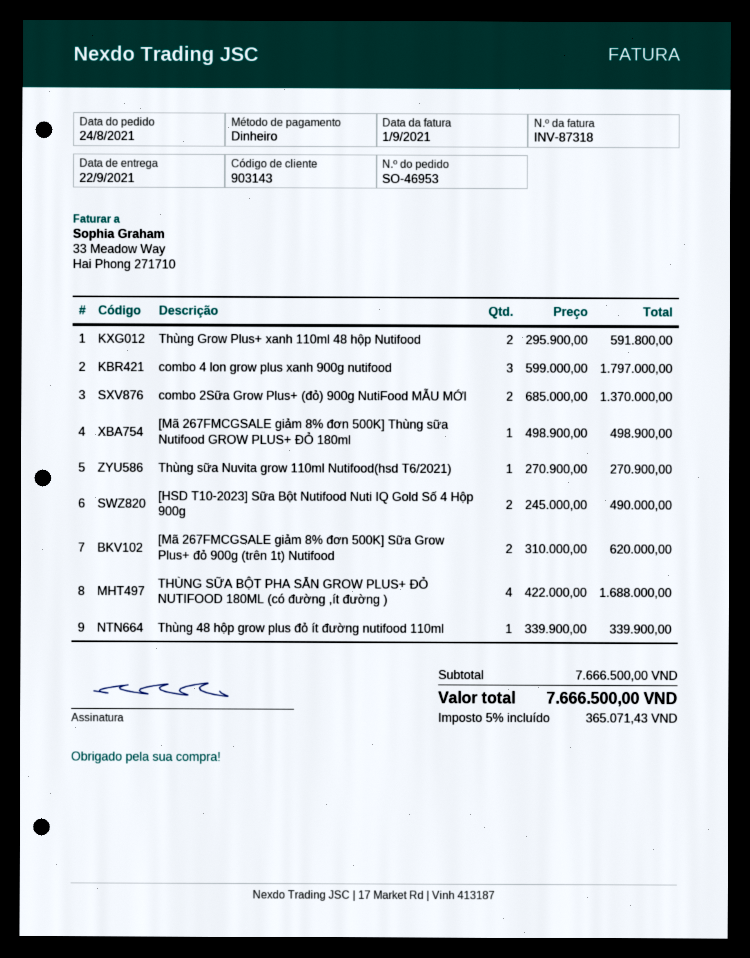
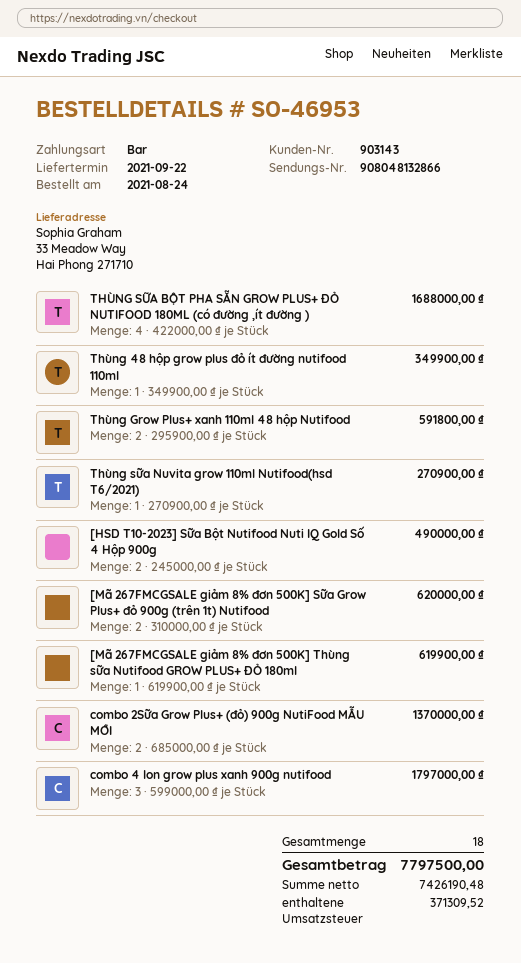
[Mã 267FMCGSALE giảm 8% đơn 500K] Thùng sữa Nutifood GROW PLUS+ ĐỎ 180ml: 1 x 498900.00 = 498900.00 -> 1 x 619900.00 = 619900.00
Thùng 48 hộp grow plus đỏ ít đường nutifood 110ml: 1 x 339900.00 = 339900.00 -> 1 x 349900.00 = 349900.00
tax: 365071.43 -> 371309.52
total: 7666500.00 -> 7797500.00

